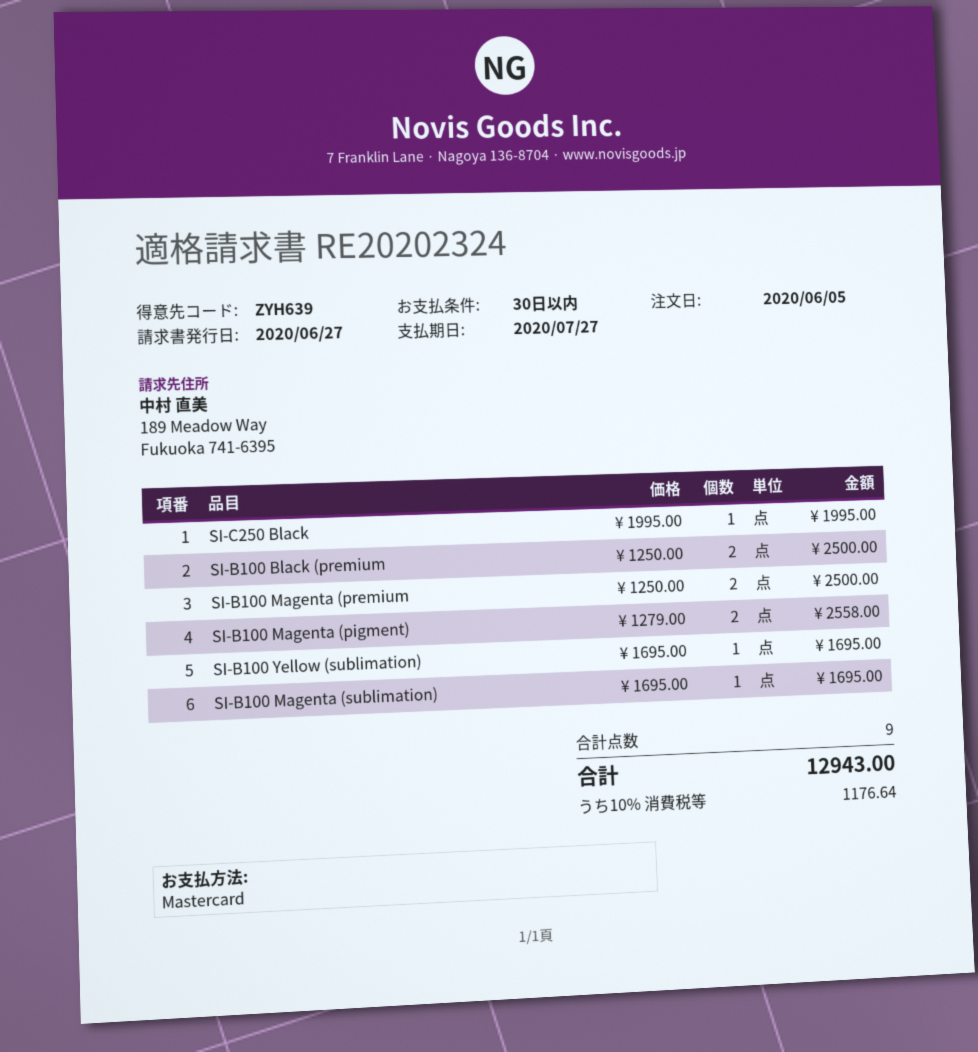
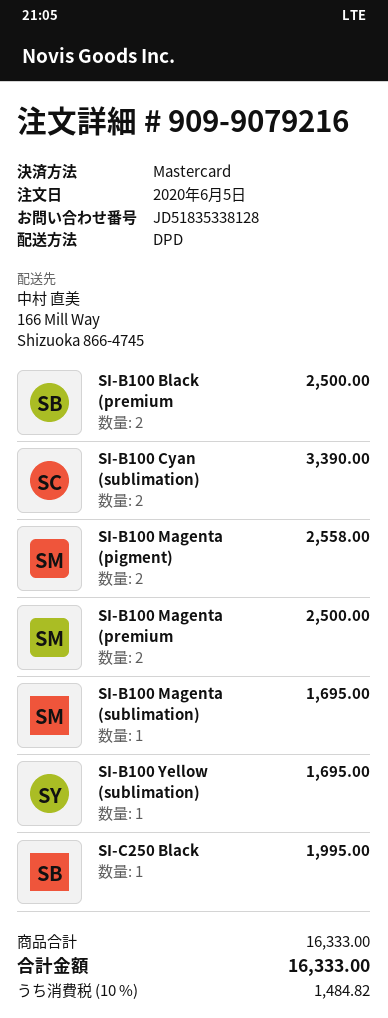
SI-B100 Cyan (sublimation): none -> 2 for 3390.00
tax: 10% = 1176.64 -> 10% = 1484.82
total: 12943.00 -> 16333.00

